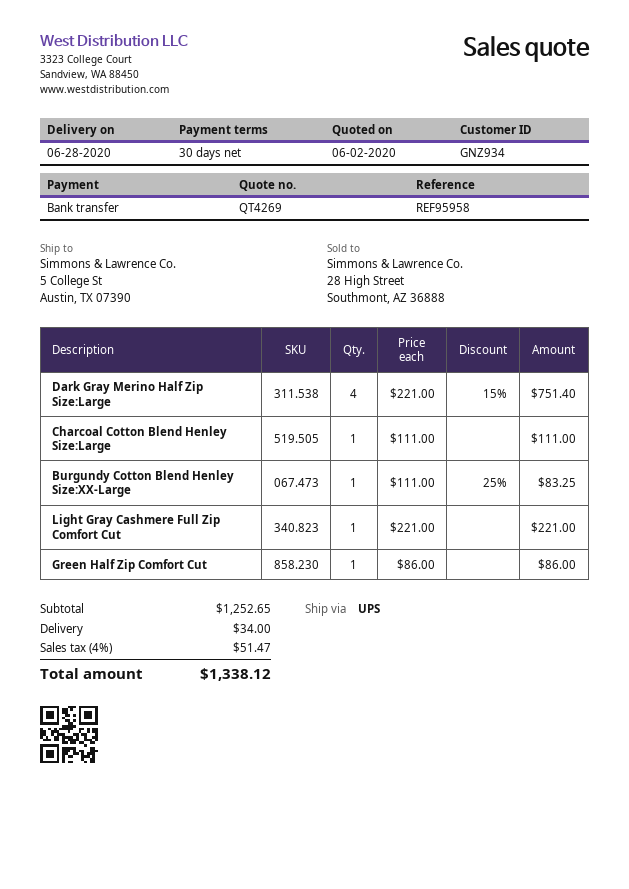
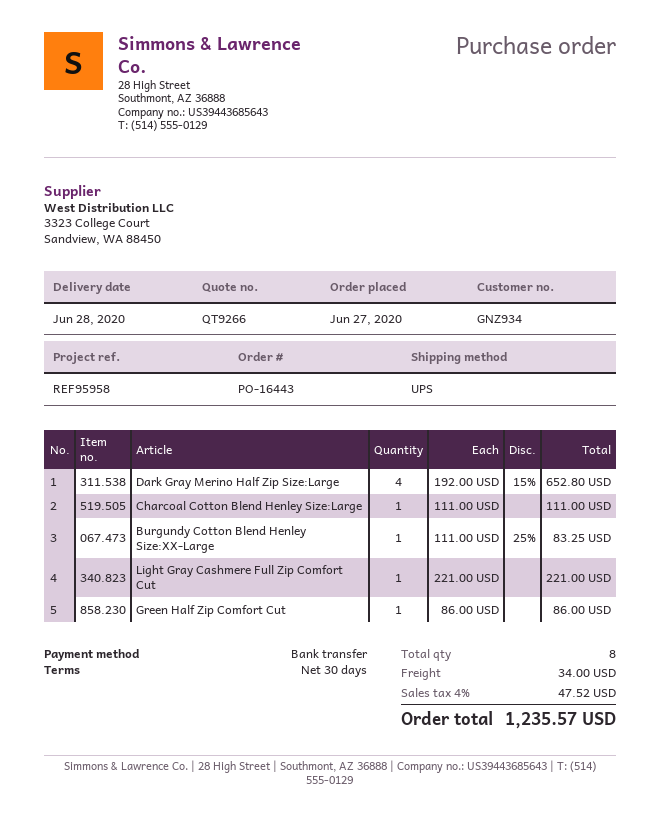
quote number: QT4269 -> QT9266
Dark Gray Merino Half Zip Size:Large: 4 x 221.00 - 15% = 751.40 -> 4 x 192.00 - 15% = 652.80
tax: 4% = 51.47 -> 4% = 47.52
total: 1338.12 -> 1235.57

